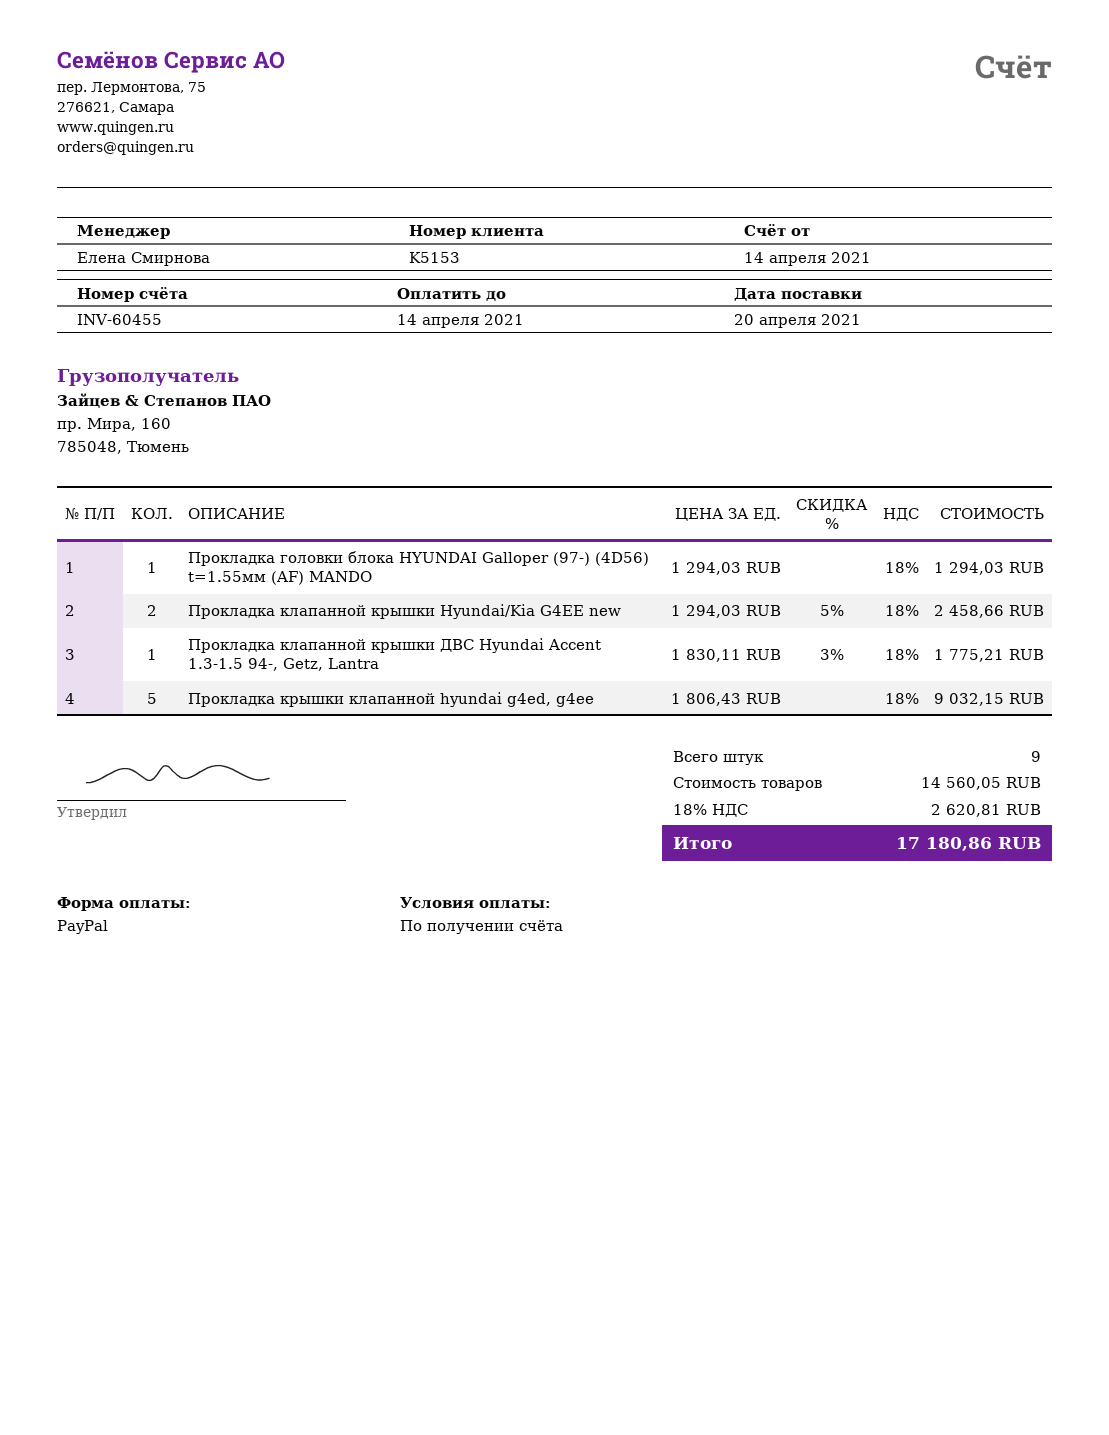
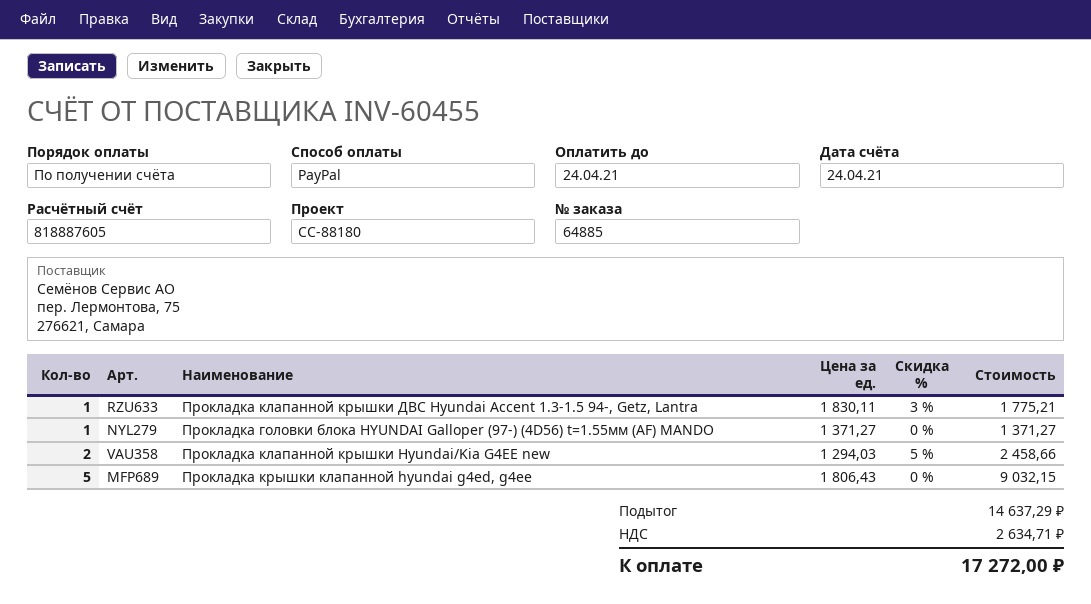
invoice date: 2021-04-14 -> 2021-04-24
due date: 2021-04-14 -> 2021-04-24
Прокладка головки блока HYUNDAI Galloper (97-) (4D56) t=1.55мм (AF) MANDO: 1 x 1294.03 = 1294.03 -> 1 x 1371.27 = 1371.27
subtotal: 14560.05 -> 14637.29
tax: 2620.81 -> 2634.71
total: 17180.86 -> 17272.00

